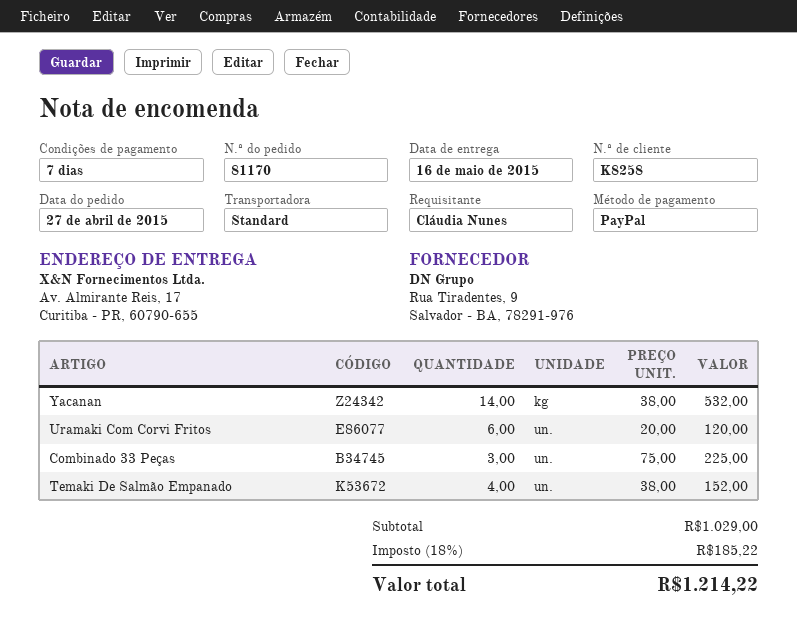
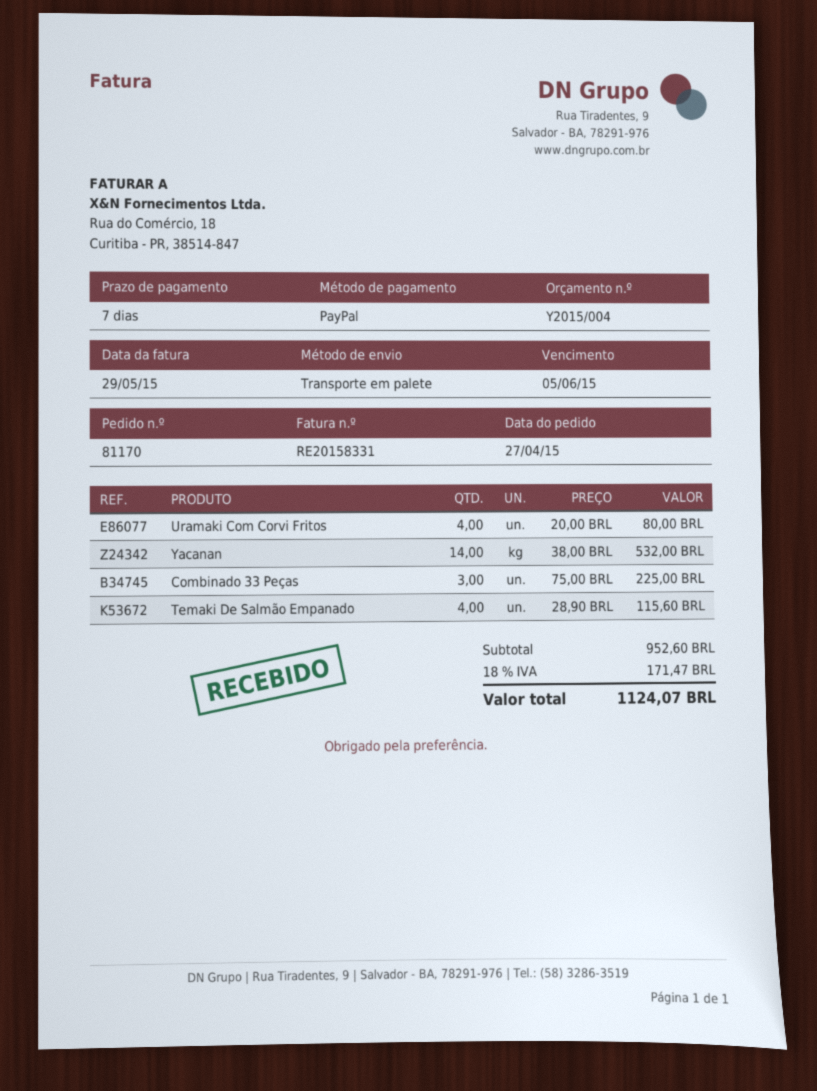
shipping method: standard -> pallet freight
Uramaki Com Corvi Fritos: 6 x 20.00 = 120.00 -> 4 x 20.00 = 80.00
Temaki De Salmão Empanado: 4 x 38.00 = 152.00 -> 4 x 28.90 = 115.60
subtotal: 1029.00 -> 952.60
tax: 18% = 185.22 -> 18% = 171.47
total: 1214.22 -> 1124.07

